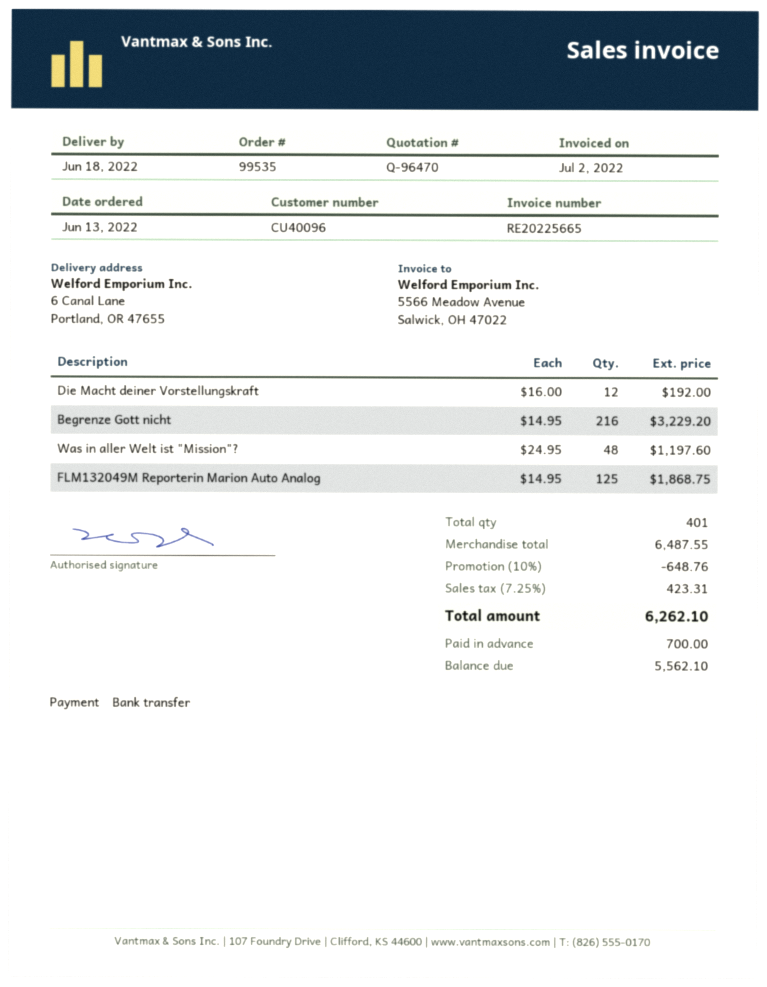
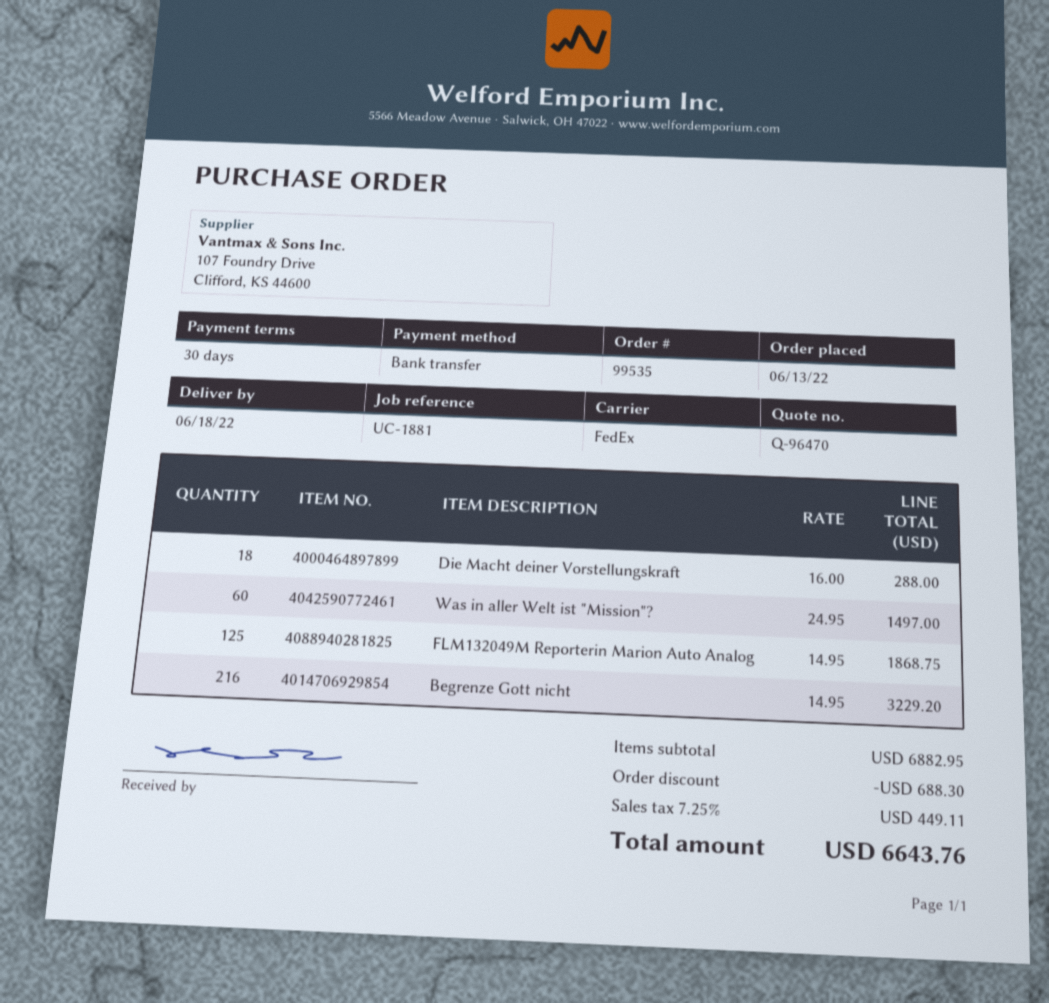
Die Macht deiner Vorstellungskraft: 12 x 16.00 = 192.00 -> 18 x 16.00 = 288.00
Was in aller Welt ist "Mission"?: 48 x 24.95 = 1197.60 -> 60 x 24.95 = 1497.00
subtotal: 6487.55 -> 6882.95
discount: 648.76 -> 688.30
tax: 7.25% = 423.31 -> 7.25% = 449.11
total: 6262.10 -> 6643.76

